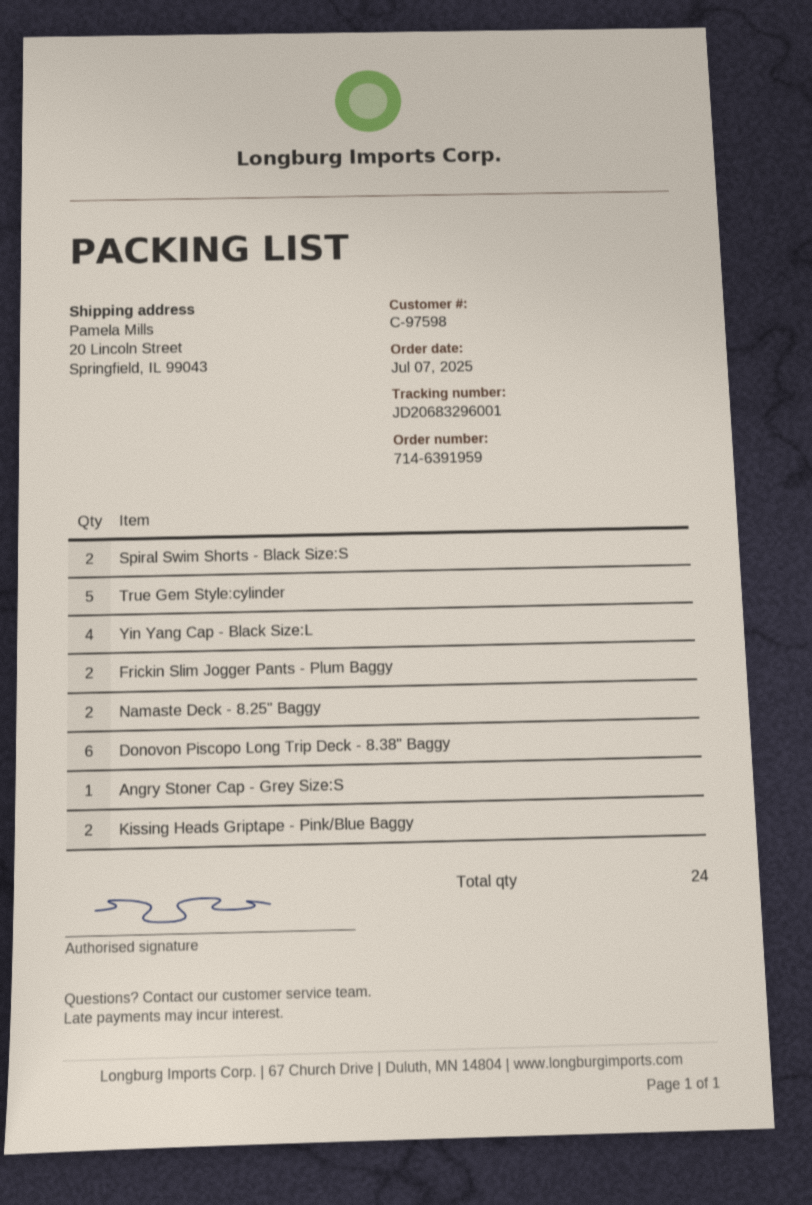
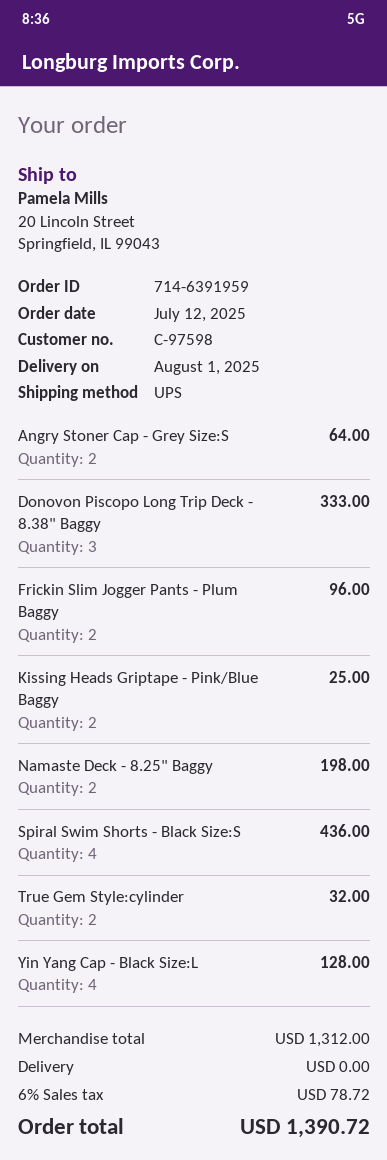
order date: 2025-07-07 -> 2025-07-12
Spiral Swim Shorts - Black Size:S: 2 -> 4
True Gem Style:cylinder: 5 -> 2
Donovon Piscopo Long Trip Deck - 8.38" Baggy: 6 -> 3
Angry Stoner Cap - Grey Size:S: 1 -> 2

